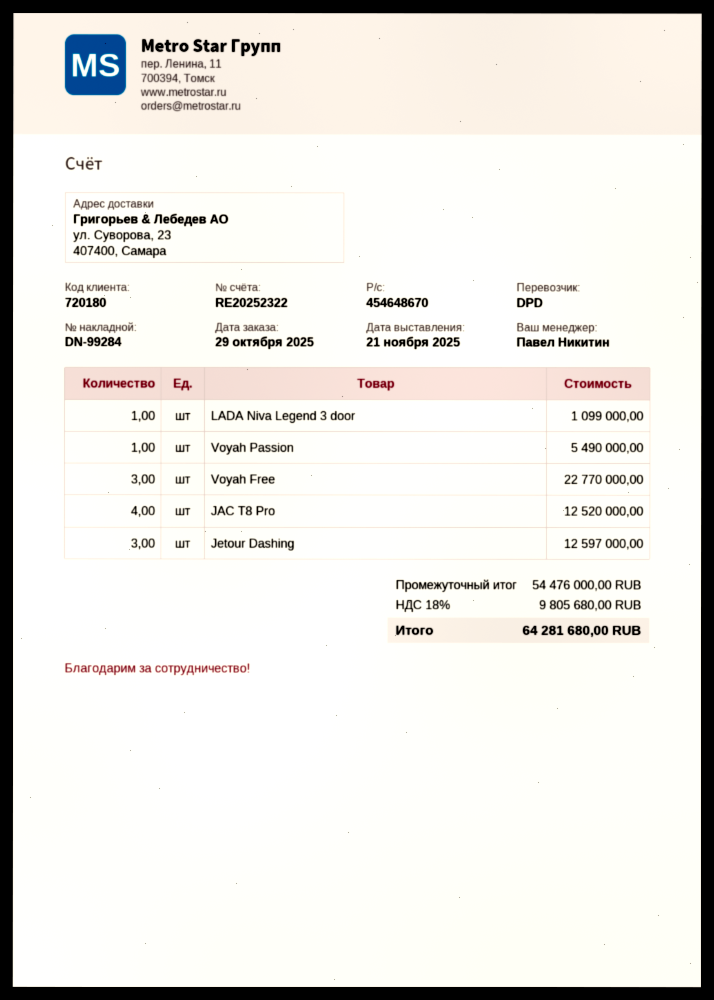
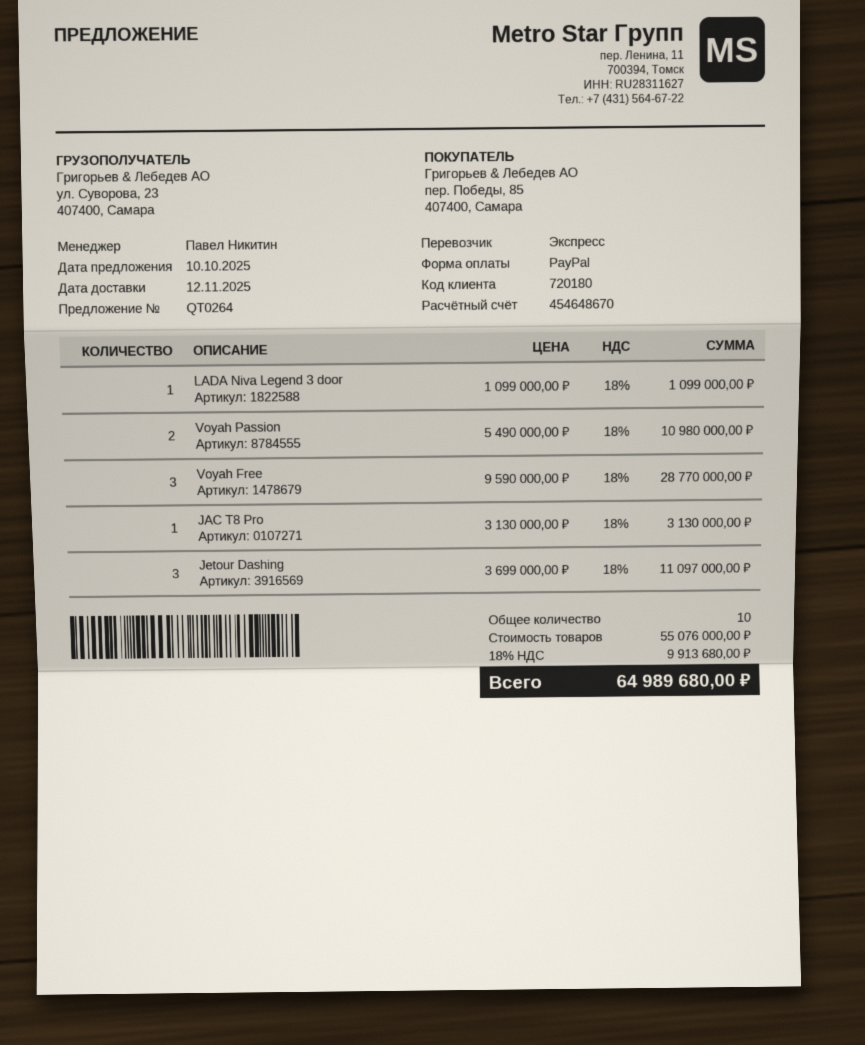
shipping method: DPD -> express
Voyah Passion: 1 for 5490000.00 -> 2 for 10980000.00
Voyah Free: 3 for 22770000.00 -> 3 for 28770000.00
JAC T8 Pro: 4 for 12520000.00 -> 1 for 3130000.00
Jetour Dashing: 3 for 12597000.00 -> 3 for 11097000.00
subtotal: 54476000.00 -> 55076000.00
tax: 18% = 9805680.00 -> 18% = 9913680.00
total: 64281680.00 -> 64989680.00

